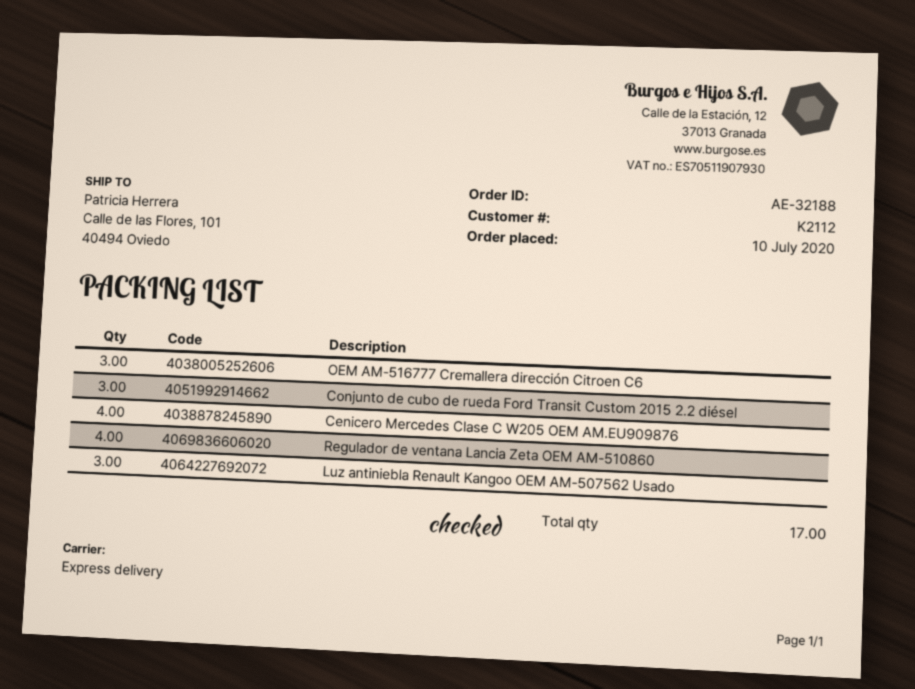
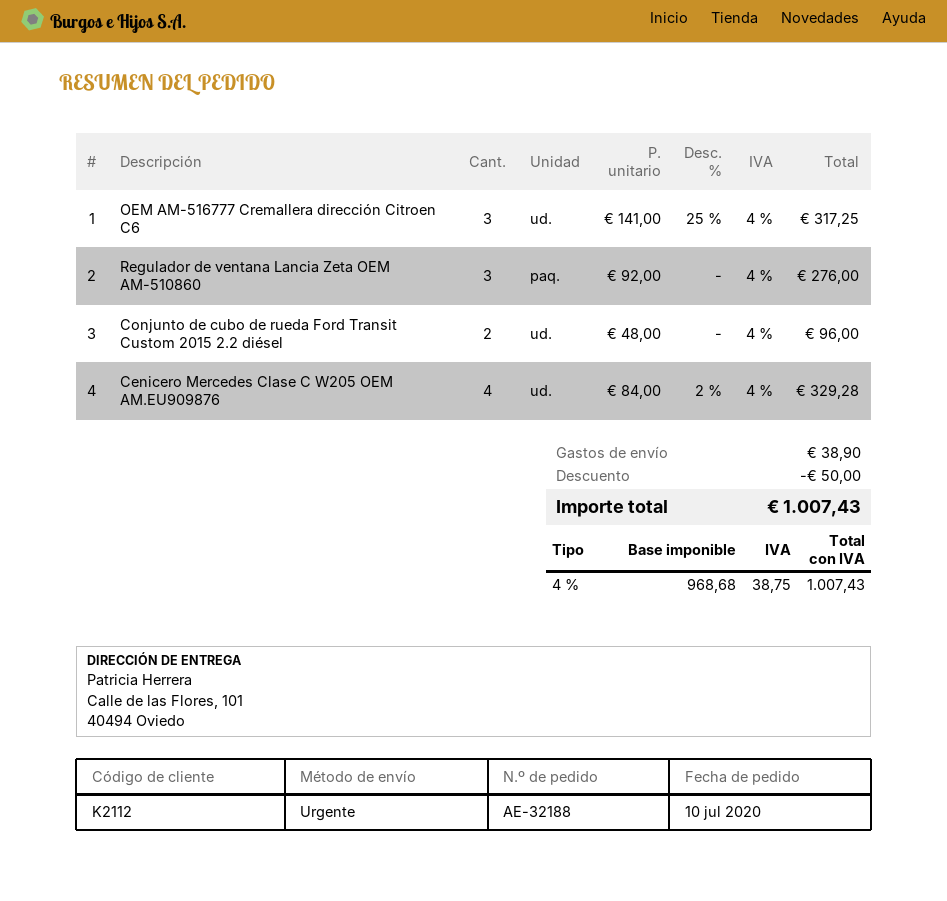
Conjunto de cubo de rueda Ford Transit Custom 2015 2.2 diésel: 3 -> 2
Regulador de ventana Lancia Zeta OEM AM-510860: 4 -> 3
Luz antiniebla Renault Kangoo OEM AM-507562 Usado: 3 -> none

